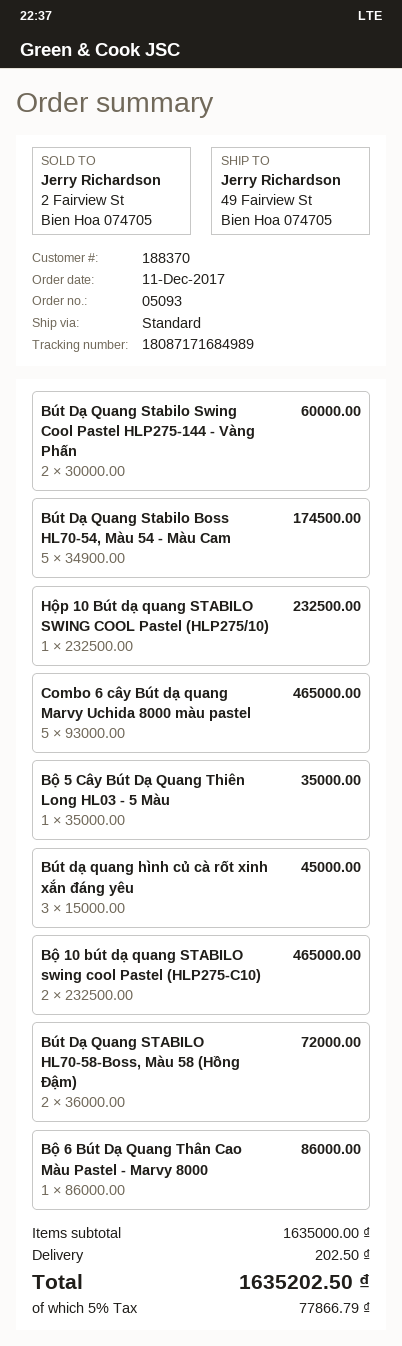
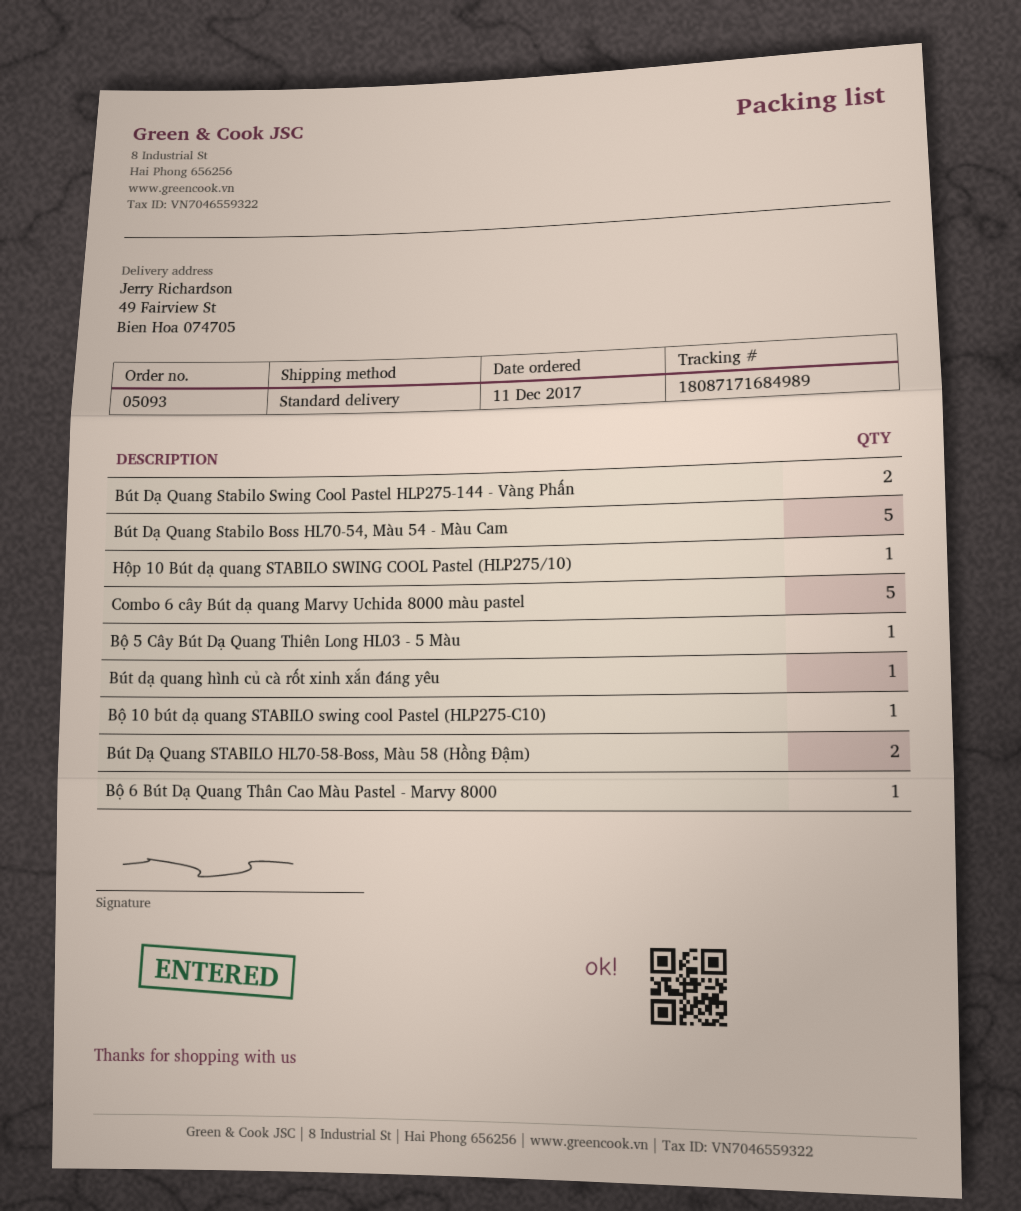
Bút dạ quang hình củ cà rốt xinh xắn đáng yêu: 3 -> 1
Bộ 10 bút dạ quang STABILO swing cool Pastel (HLP275-C10): 2 -> 1

